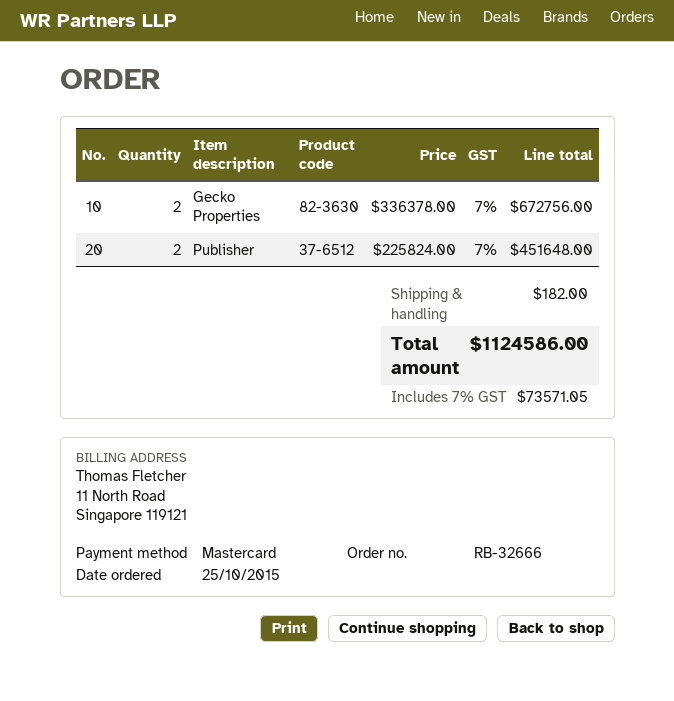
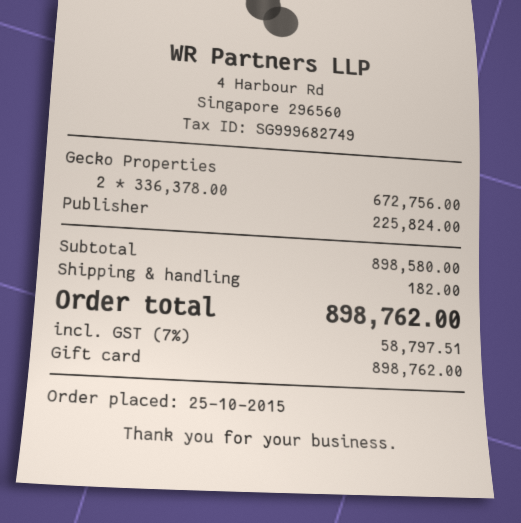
payment method: Mastercard -> gift card
Publisher: 2 x 225824.00 = 451648.00 -> 1 x 225824.00 = 225824.00
tax: 7% = 73571.05 -> 7% = 58797.51
total: 1124586.00 -> 898762.00

